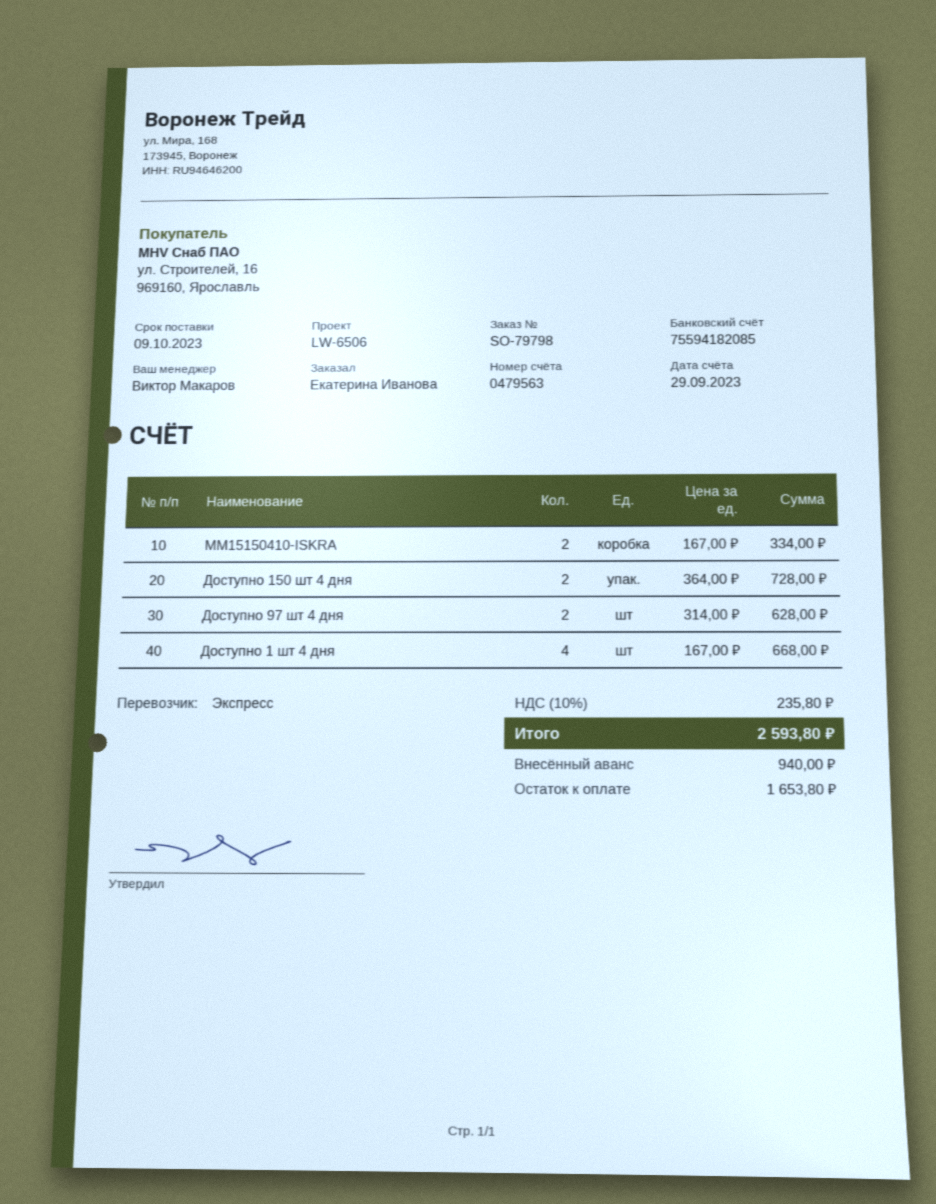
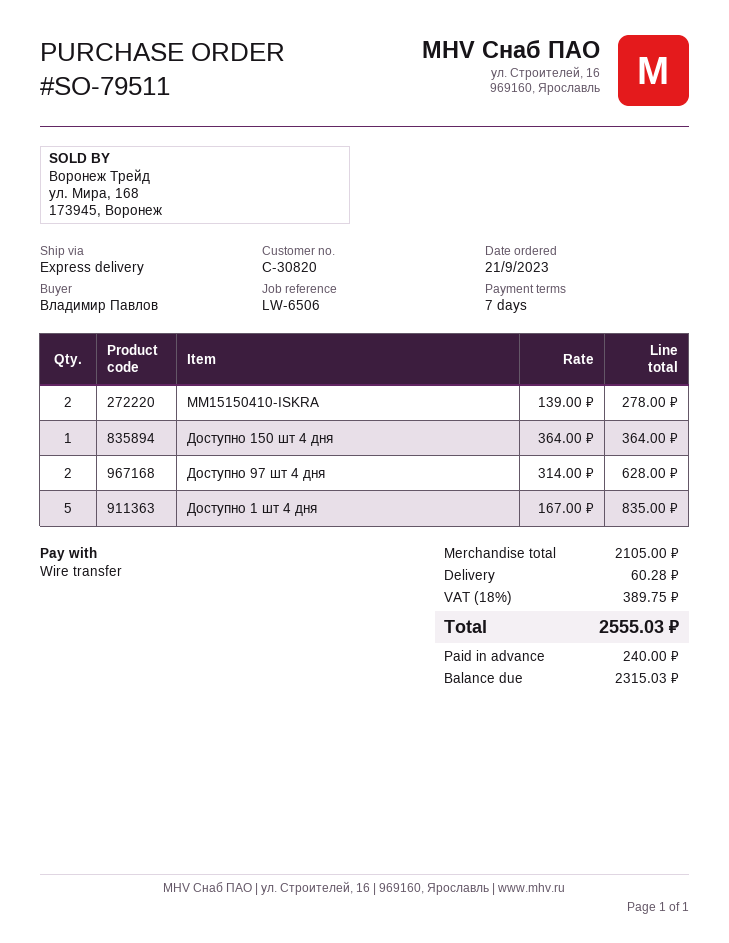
order number: SO-79798 -> SO-79511
ordered by: Екатерина Иванова -> Владимир Павлов
MM15150410-ISKRA: 2 x 167.00 = 334.00 -> 2 x 139.00 = 278.00
Доступно 150 шт 4 дня: 2 x 364.00 = 728.00 -> 1 x 364.00 = 364.00
Доступно 1 шт 4 дня: 4 x 167.00 = 668.00 -> 5 x 167.00 = 835.00
shipping: none -> 60.28
tax: 10% = 235.80 -> 18% = 389.75
total: 2593.80 -> 2555.03
deposit: 940.00 -> 240.00
balance: 1653.80 -> 2315.03

